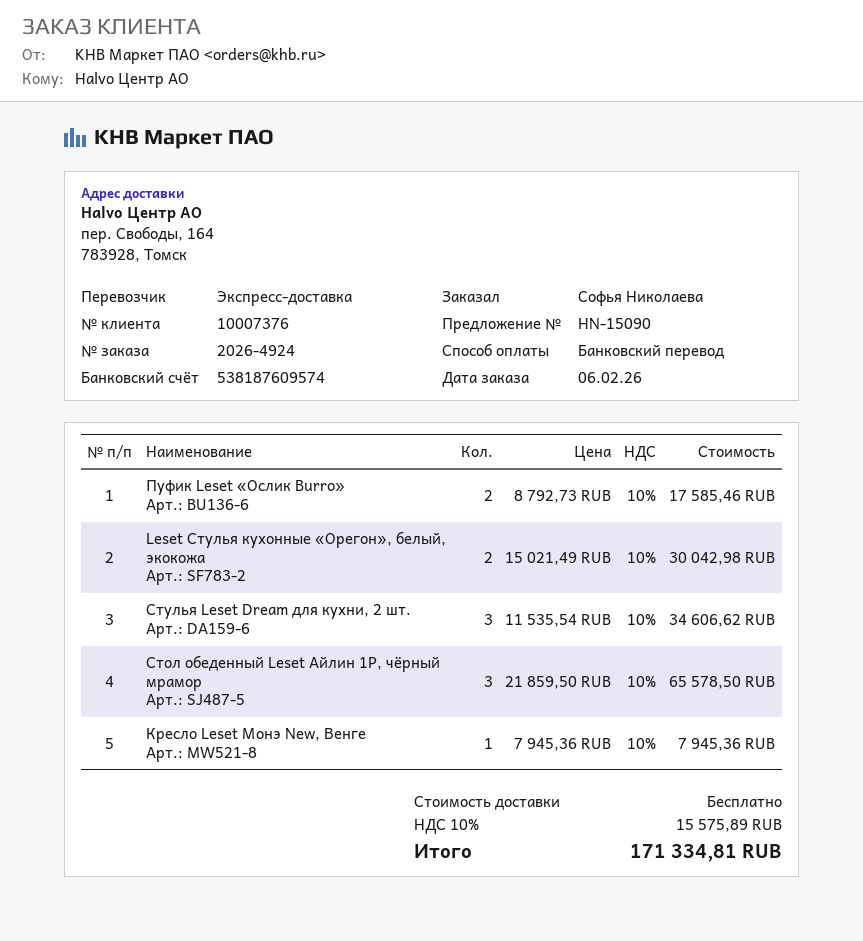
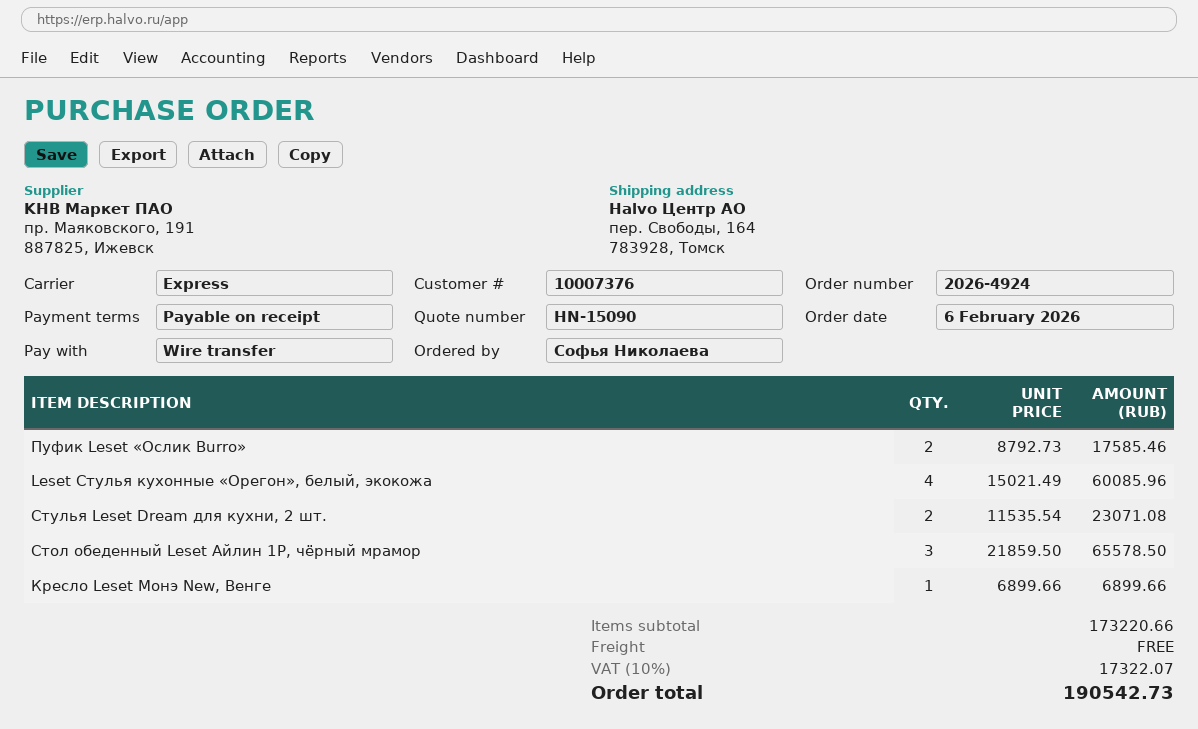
Leset Стулья кухонные «Орегон», белый, экокожа: 2 x 15021.49 = 30042.98 -> 4 x 15021.49 = 60085.96
Стулья Leset Dream для кухни, 2 шт.: 3 x 11535.54 = 34606.62 -> 2 x 11535.54 = 23071.08
Кресло Leset Монэ New, Венге: 1 x 7945.36 = 7945.36 -> 1 x 6899.66 = 6899.66
tax: 10% = 15575.89 -> 10% = 17322.07
total: 171334.81 -> 190542.73

